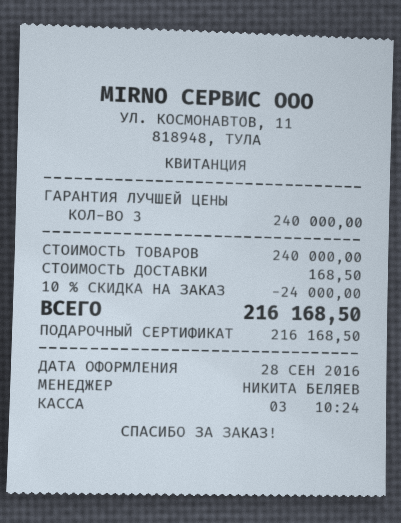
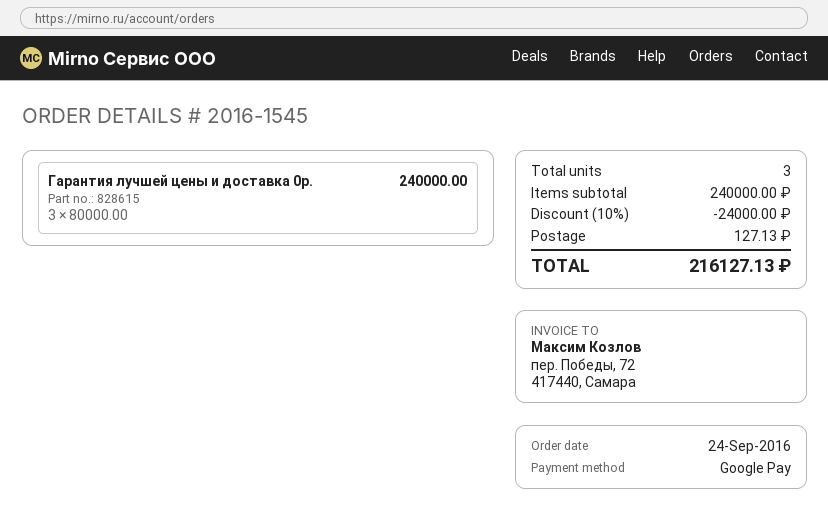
order date: 2016-09-28 -> 2016-09-24
payment method: gift card -> Google Pay
shipping: 168.50 -> 127.13
total: 216168.50 -> 216127.13

